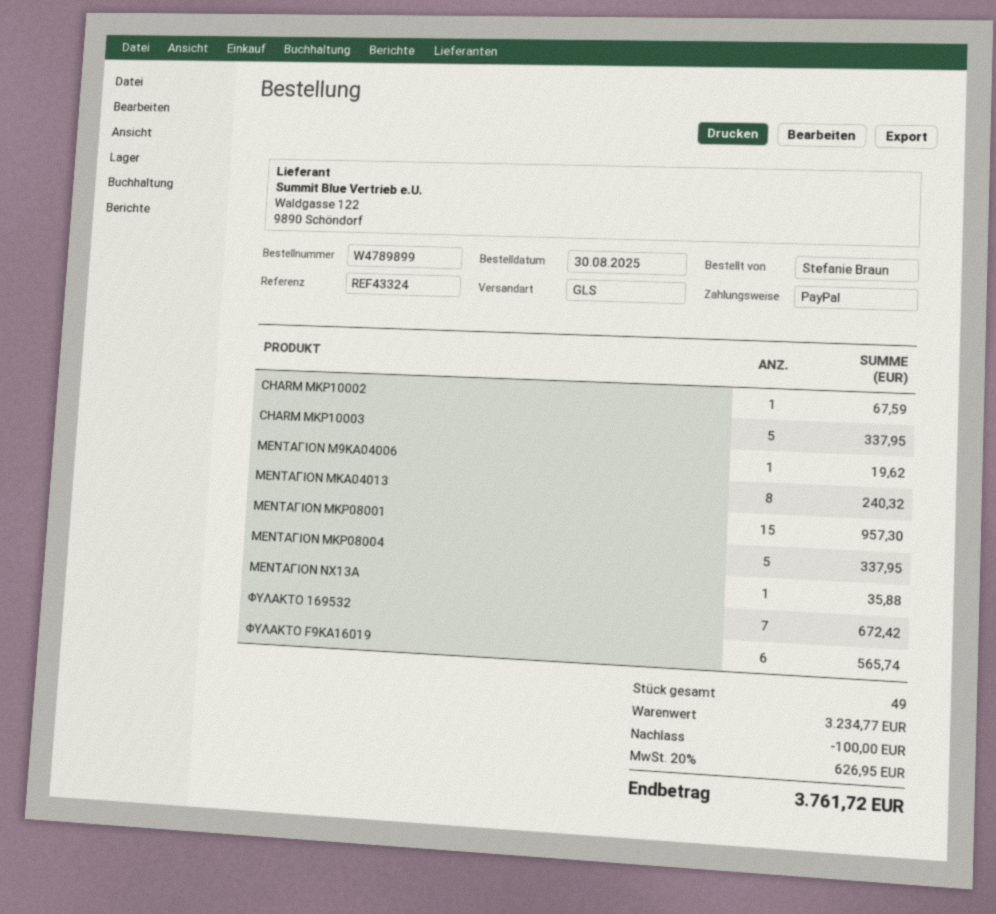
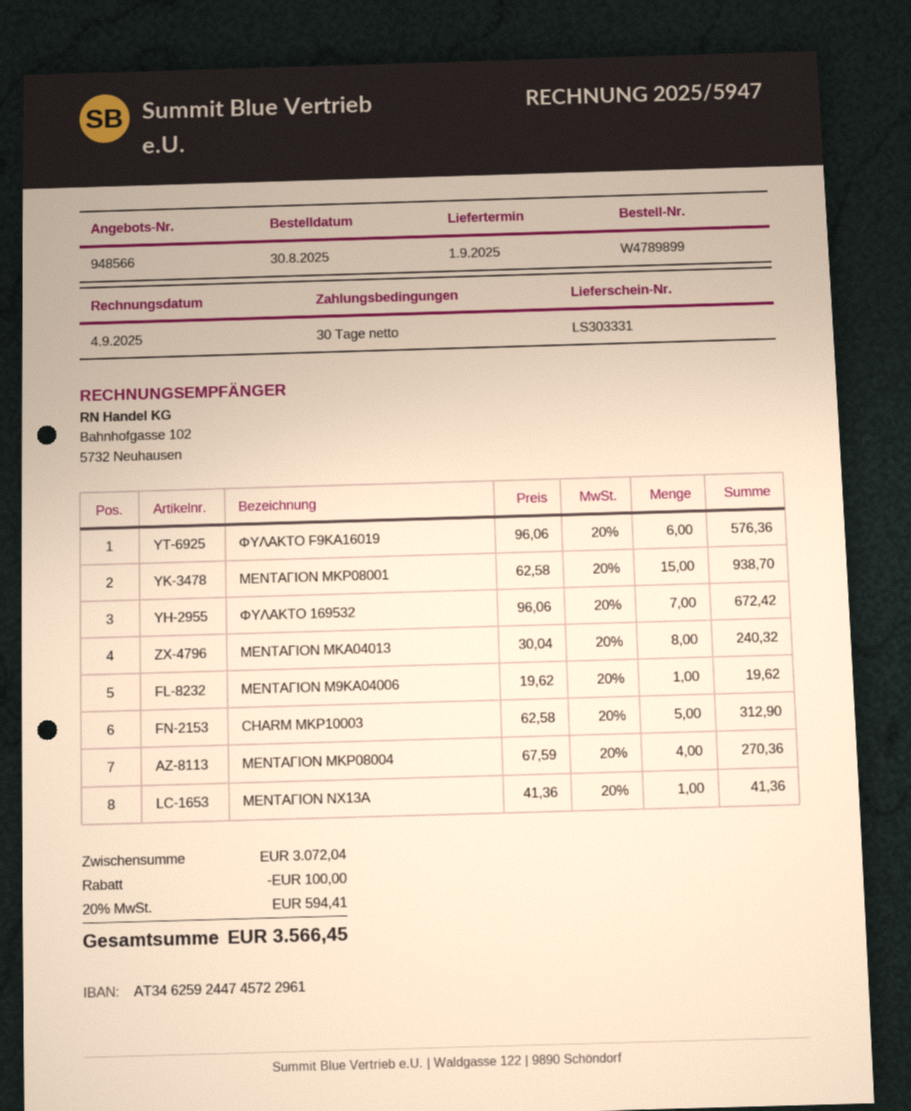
CHARM MKP10002: 1 for 67.59 -> none
CHARM MKP10003: 5 for 337.95 -> 5 for 312.90
ΜΕΝΤΑΓΙΟΝ MKP08001: 15 for 957.30 -> 15 for 938.70
ΜΕΝΤΑΓΙΟΝ MKP08004: 5 for 337.95 -> 4 for 270.36
ΜΕΝΤΑΓΙΟΝ NX13A: 1 for 35.88 -> 1 for 41.36
ΦΥΛΑΚΤΟ F9KA16019: 6 for 565.74 -> 6 for 576.36
subtotal: 3234.77 -> 3072.04
tax: 20% = 626.95 -> 20% = 594.41
total: 3761.72 -> 3566.45

